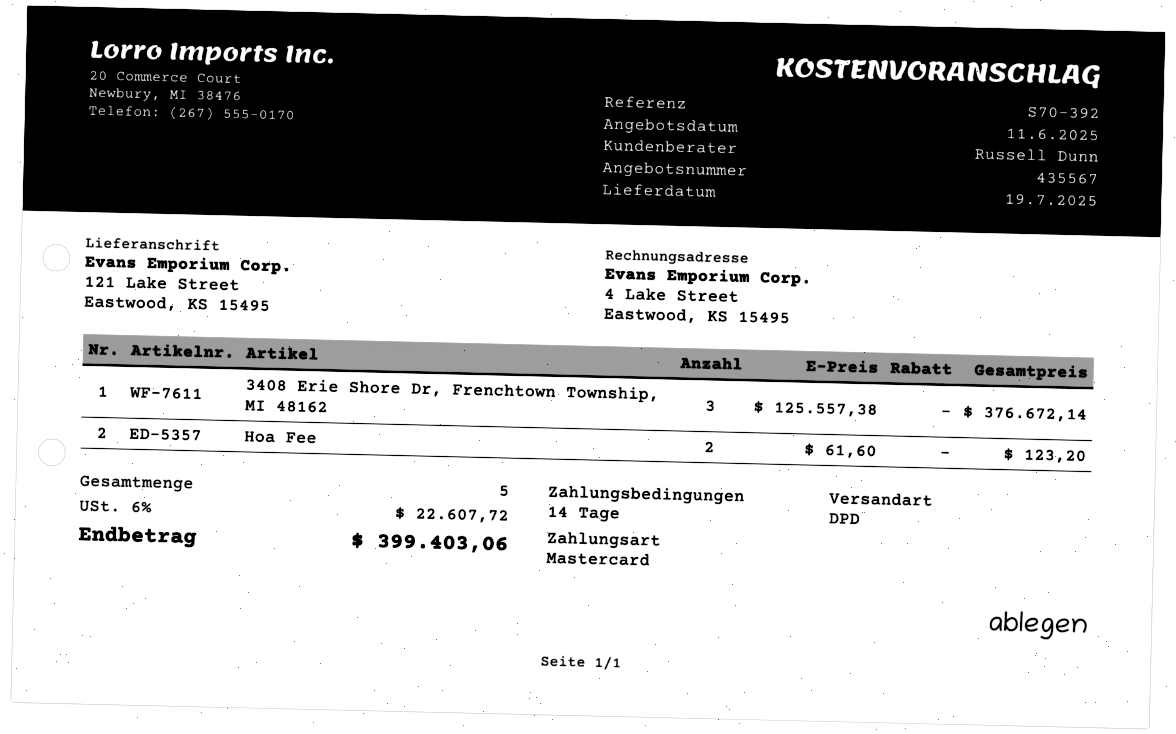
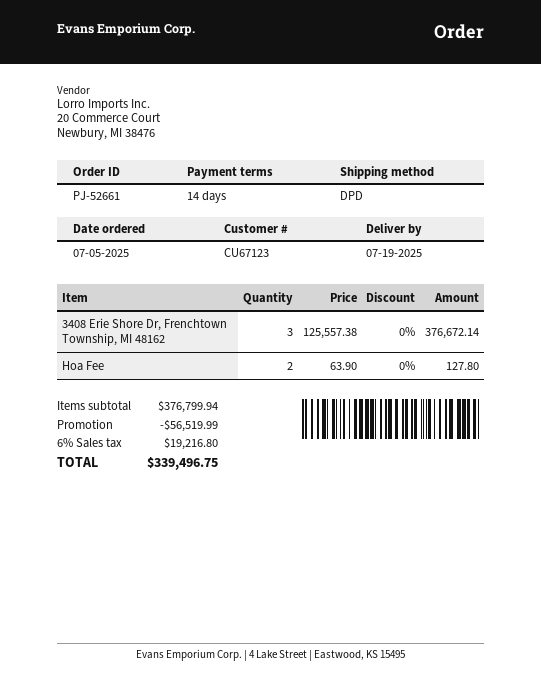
Hoa Fee: 2 x 61.60 = 123.20 -> 2 x 63.90 = 127.80
discount: none -> 56519.99
tax: 6% = 22607.72 -> 6% = 19216.80
total: 399403.06 -> 339496.75

